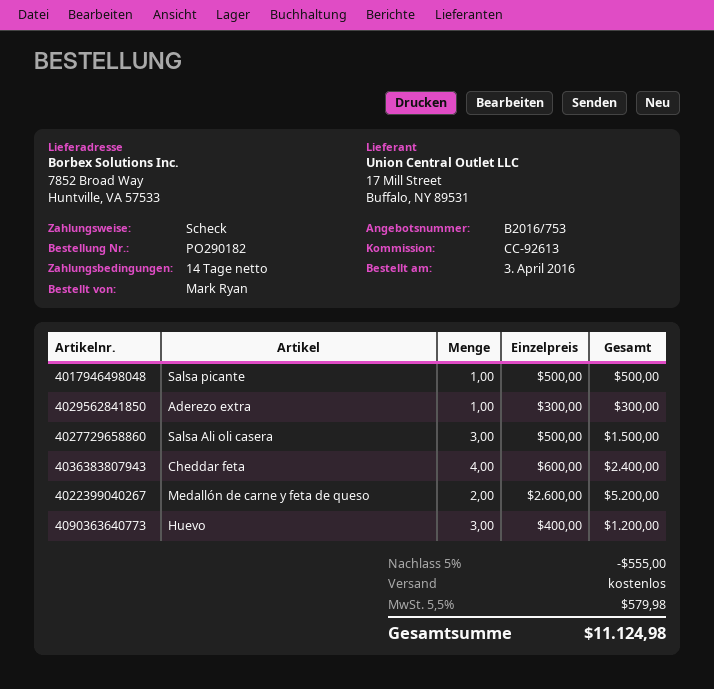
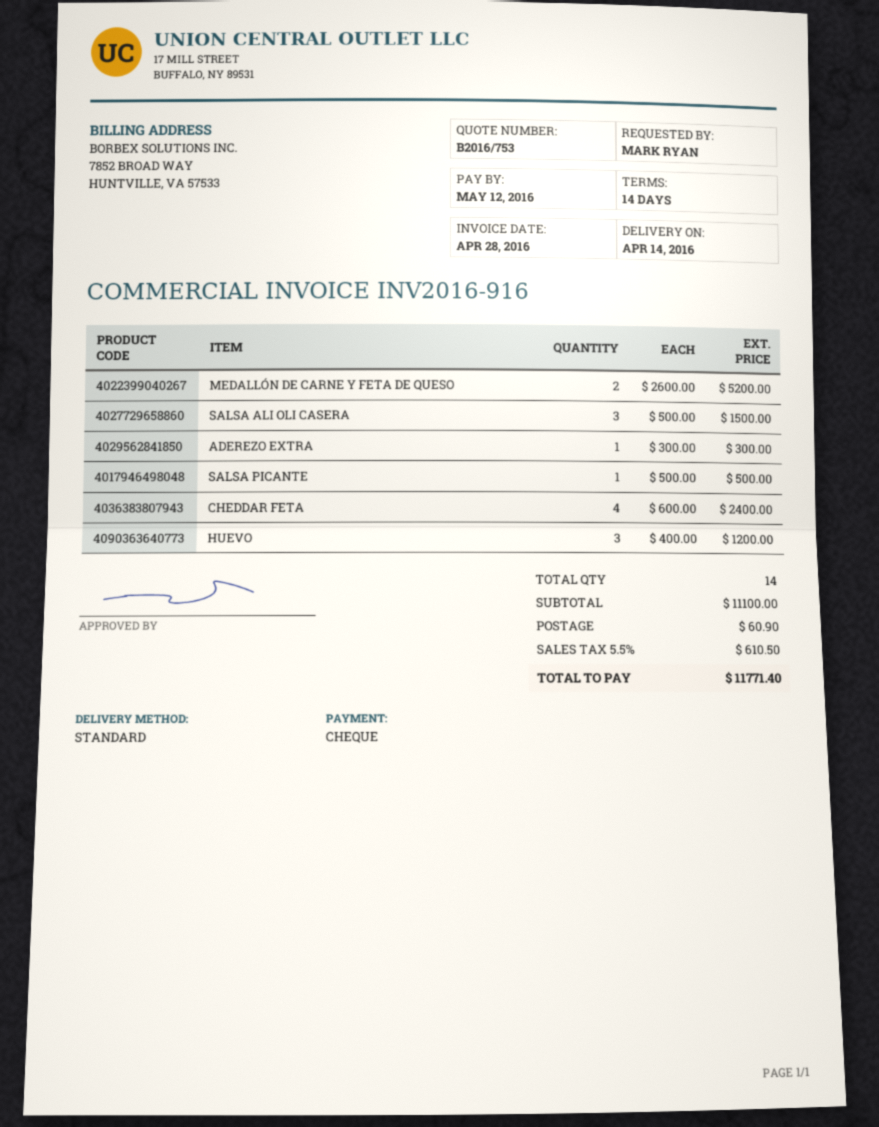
discount: 5% = 555.00 -> none
shipping: 0.00 -> 60.90
tax: 5.5% = 579.98 -> 5.5% = 610.50
total: 11124.98 -> 11771.40

